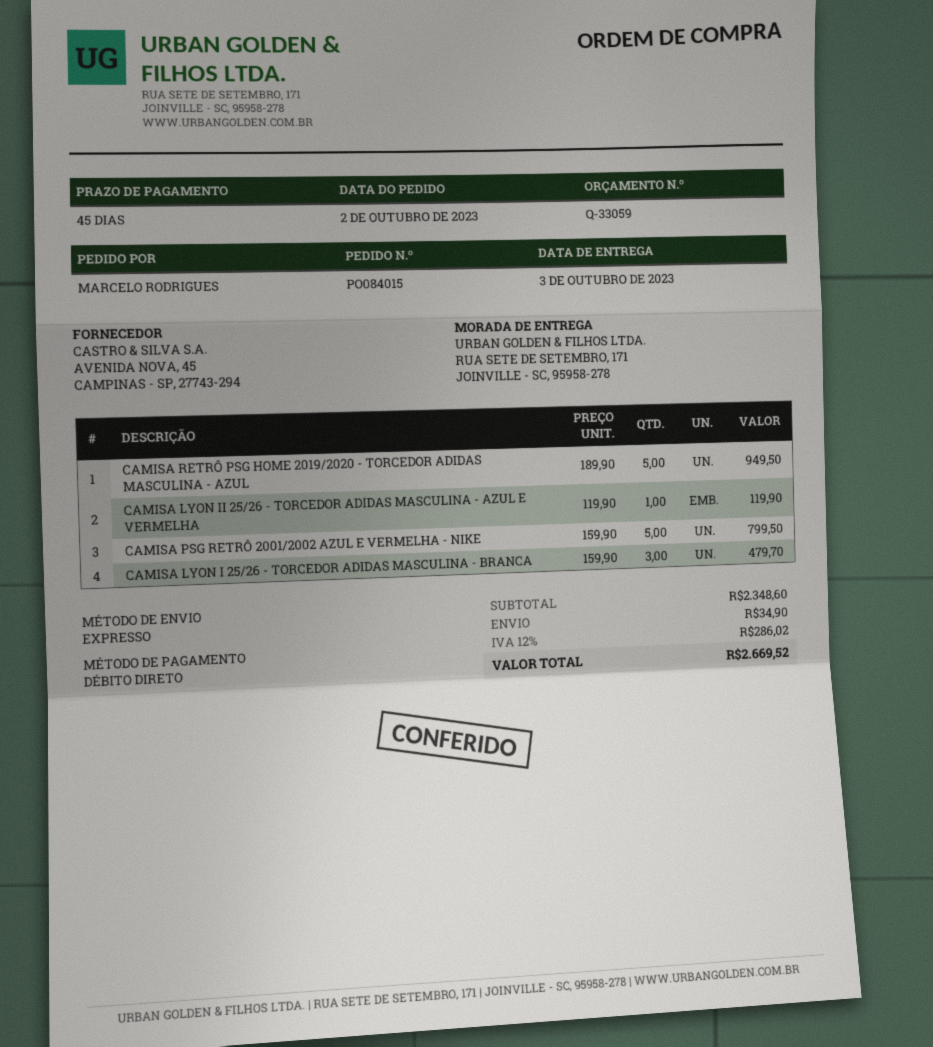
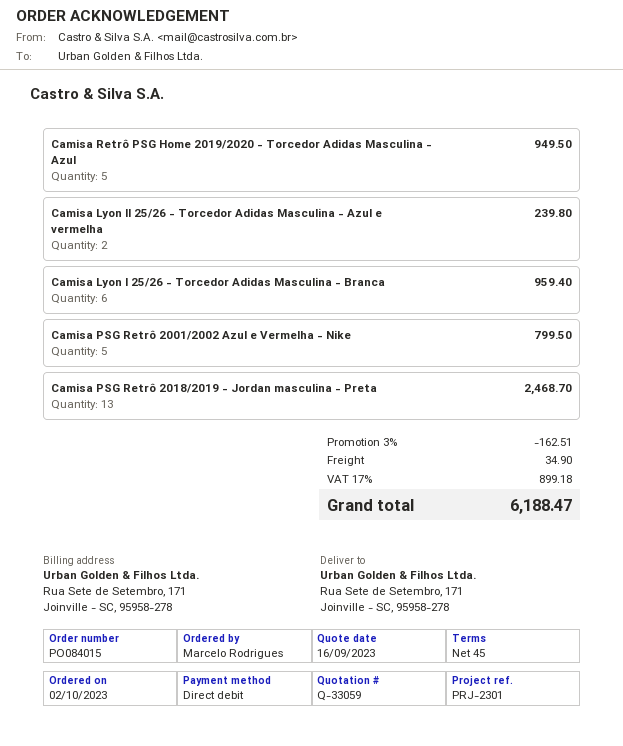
CAMISA LYON II 25/26 - TORCEDOR ADIDAS MASCULINA - AZUL E VERMELHA: 1 for 119.90 -> 2 for 239.80
CAMISA LYON I 25/26 - TORCEDOR ADIDAS MASCULINA - BRANCA: 3 for 479.70 -> 6 for 959.40
Camisa PSG Retrô 2018/2019 - Jordan masculina - Preta: none -> 13 for 2468.70
discount: none -> 3% = 162.51
tax: 12% = 286.02 -> 17% = 899.18
total: 2669.52 -> 6188.47

